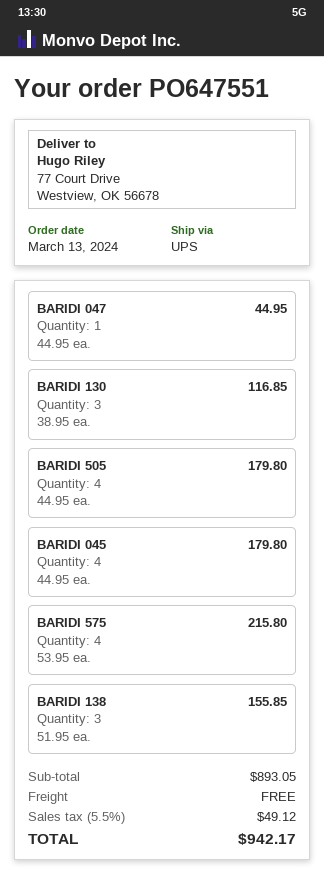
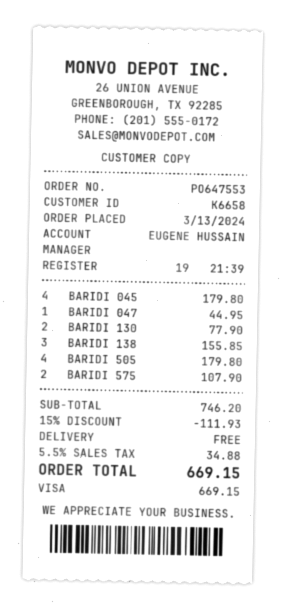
order number: PO647551 -> PO647553
BARIDI 130: 3 for 116.85 -> 2 for 77.90
BARIDI 575: 4 for 215.80 -> 2 for 107.90
subtotal: 893.05 -> 746.20
discount: none -> 15% = 111.93
tax: 5.5% = 49.12 -> 5.5% = 34.88
total: 942.17 -> 669.15

